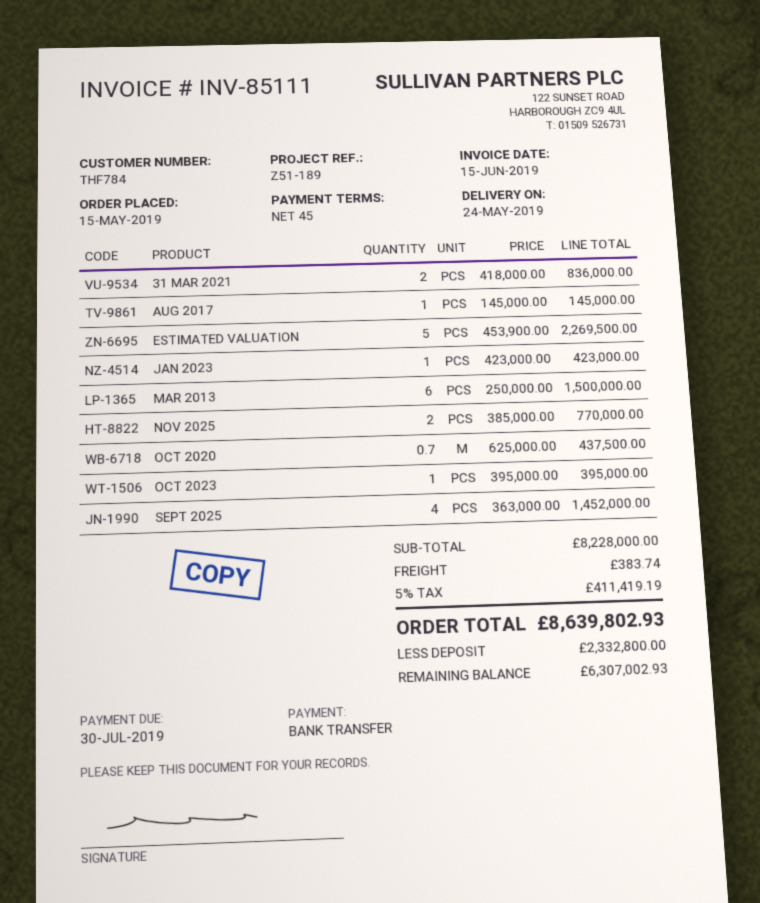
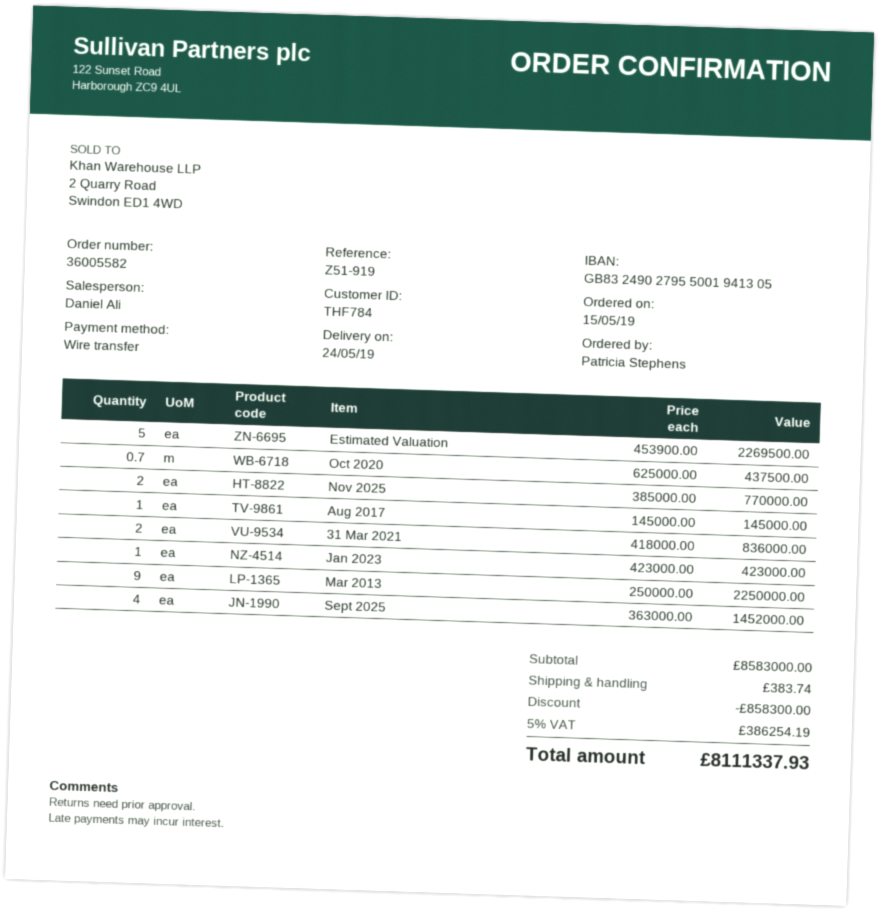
reference: Z51-189 -> Z51-919
MAR 2013: 6 x 250000.00 = 1500000.00 -> 9 x 250000.00 = 2250000.00
OCT 2023: 1 x 395000.00 = 395000.00 -> none
subtotal: 8228000.00 -> 8583000.00
discount: none -> 858300.00
tax: 5% = 411419.19 -> 5% = 386254.19
total: 8639802.93 -> 8111337.93

